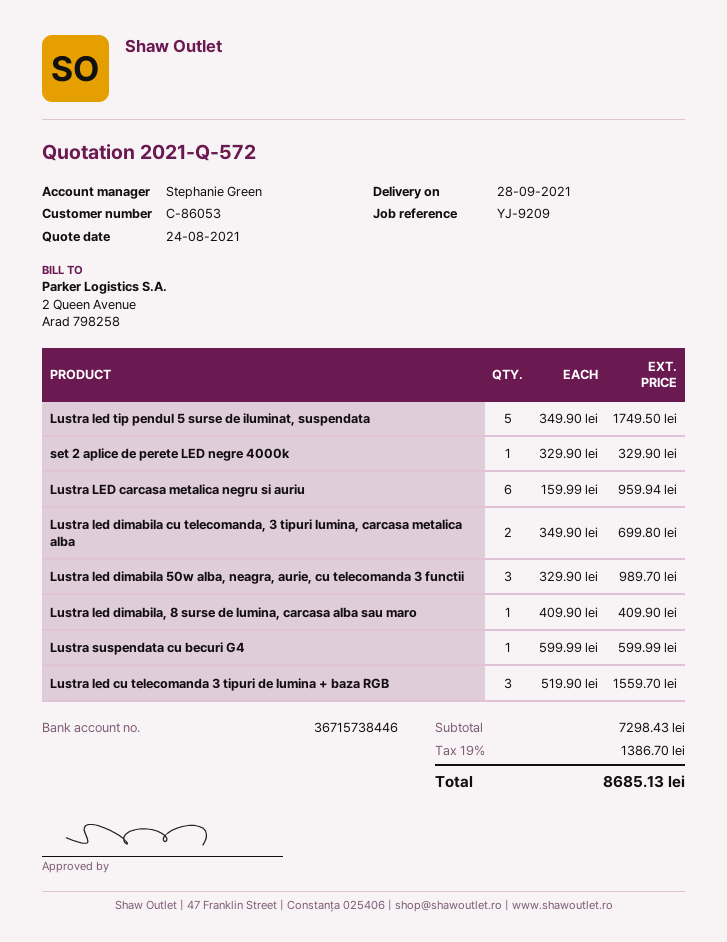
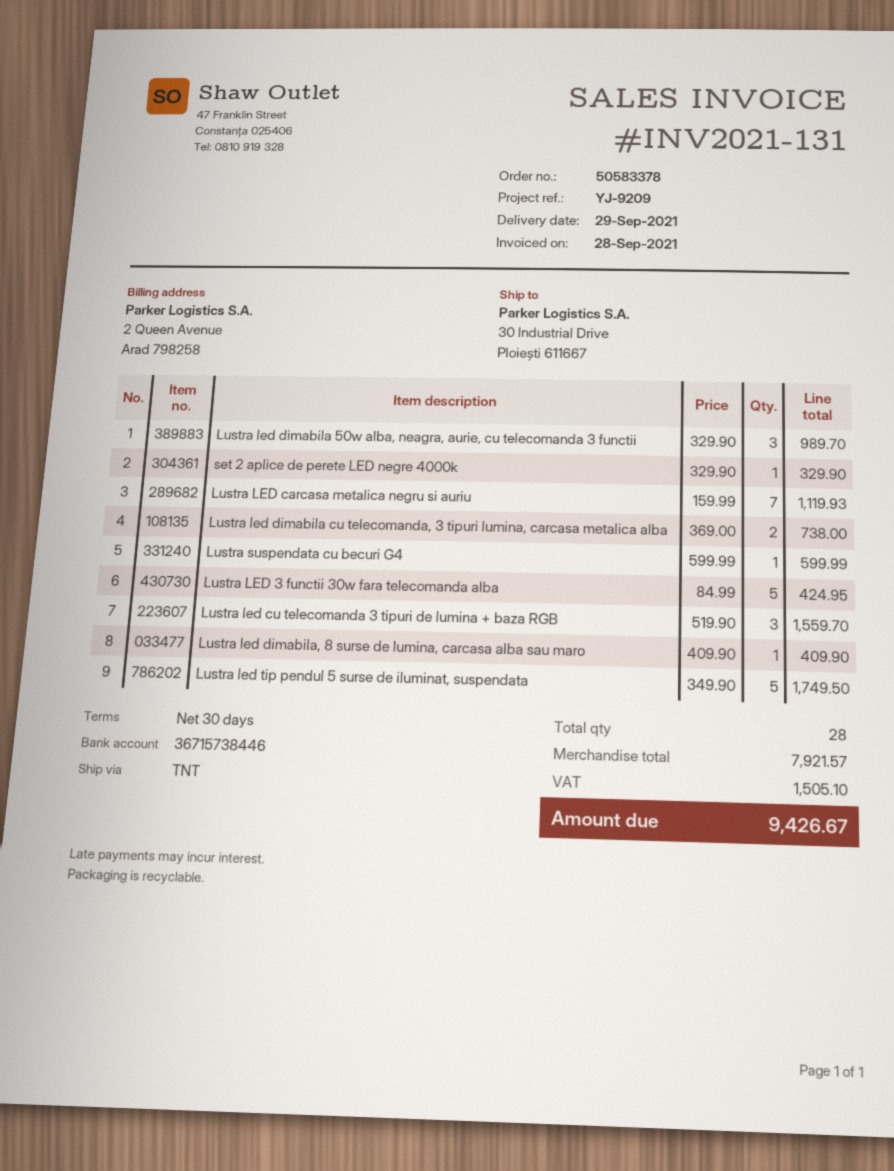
delivery date: 2021-09-28 -> 2021-09-29
Lustra LED carcasa metalica negru si auriu: 6 x 159.99 = 959.94 -> 7 x 159.99 = 1119.93
Lustra led dimabila cu telecomanda, 3 tipuri lumina, carcasa metalica alba: 2 x 349.90 = 699.80 -> 2 x 369.00 = 738.00
Lustra LED 3 functii 30w fara telecomanda alba: none -> 5 x 84.99 = 424.95
subtotal: 7298.43 -> 7921.57
tax: 1386.70 -> 1505.10
total: 8685.13 -> 9426.67

